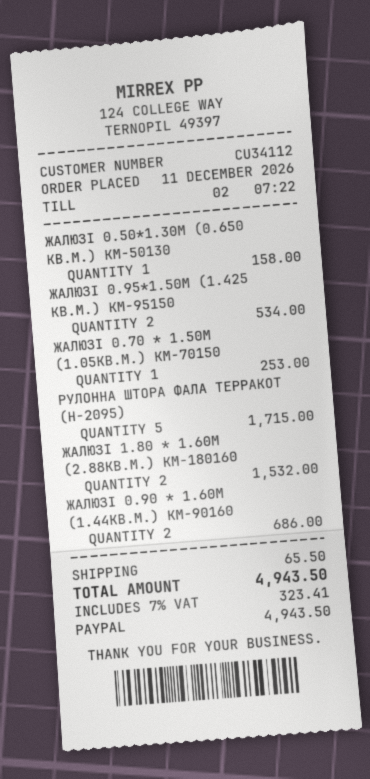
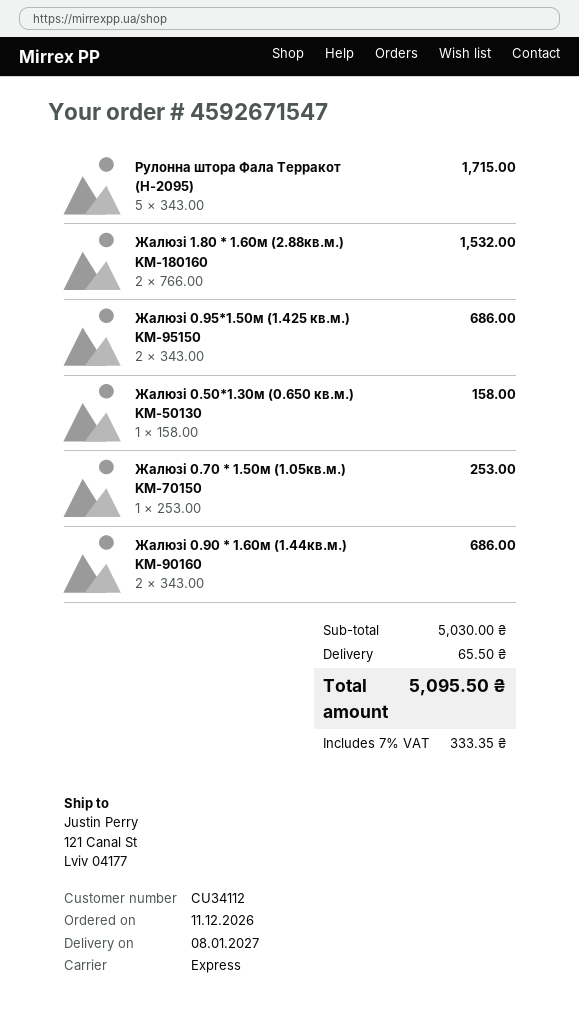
ЖАЛЮЗІ 0.95*1.50М (1.425 КВ.М.) KM-95150: 2 for 534.00 -> 2 for 686.00
tax: 7% = 323.41 -> 7% = 333.35
total: 4943.50 -> 5095.50

